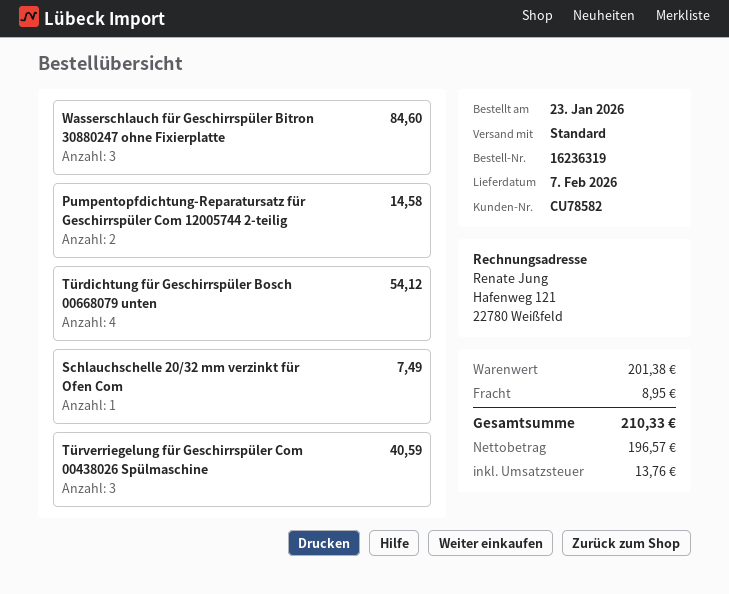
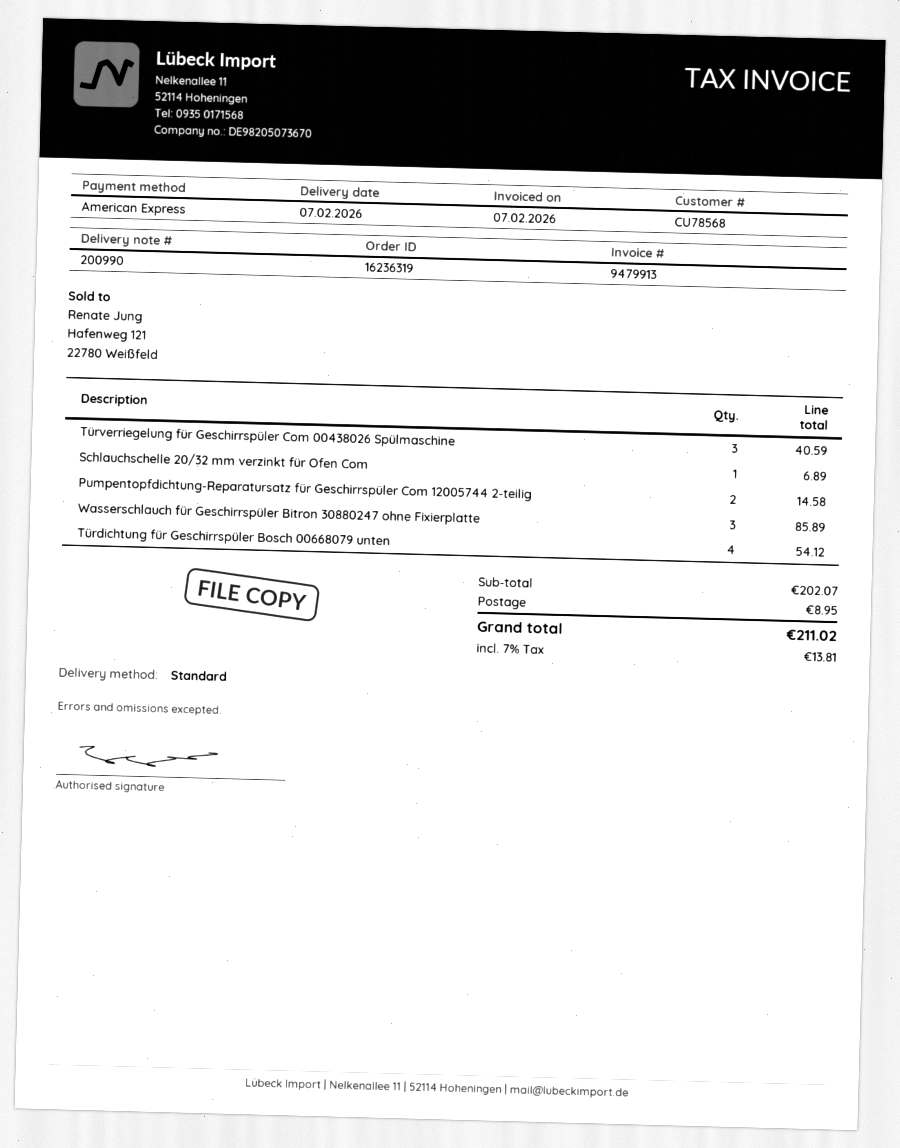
customer number: CU78582 -> CU78568
Wasserschlauch für Geschirrspüler Bitron 30880247 ohne Fixierplatte: 3 for 84.60 -> 3 for 85.89
Schlauchschelle 20/32 mm verzinkt für Ofen Com: 1 for 7.49 -> 1 for 6.89
subtotal: 201.38 -> 202.07
tax: 13.76 -> 13.81
total: 210.33 -> 211.02

